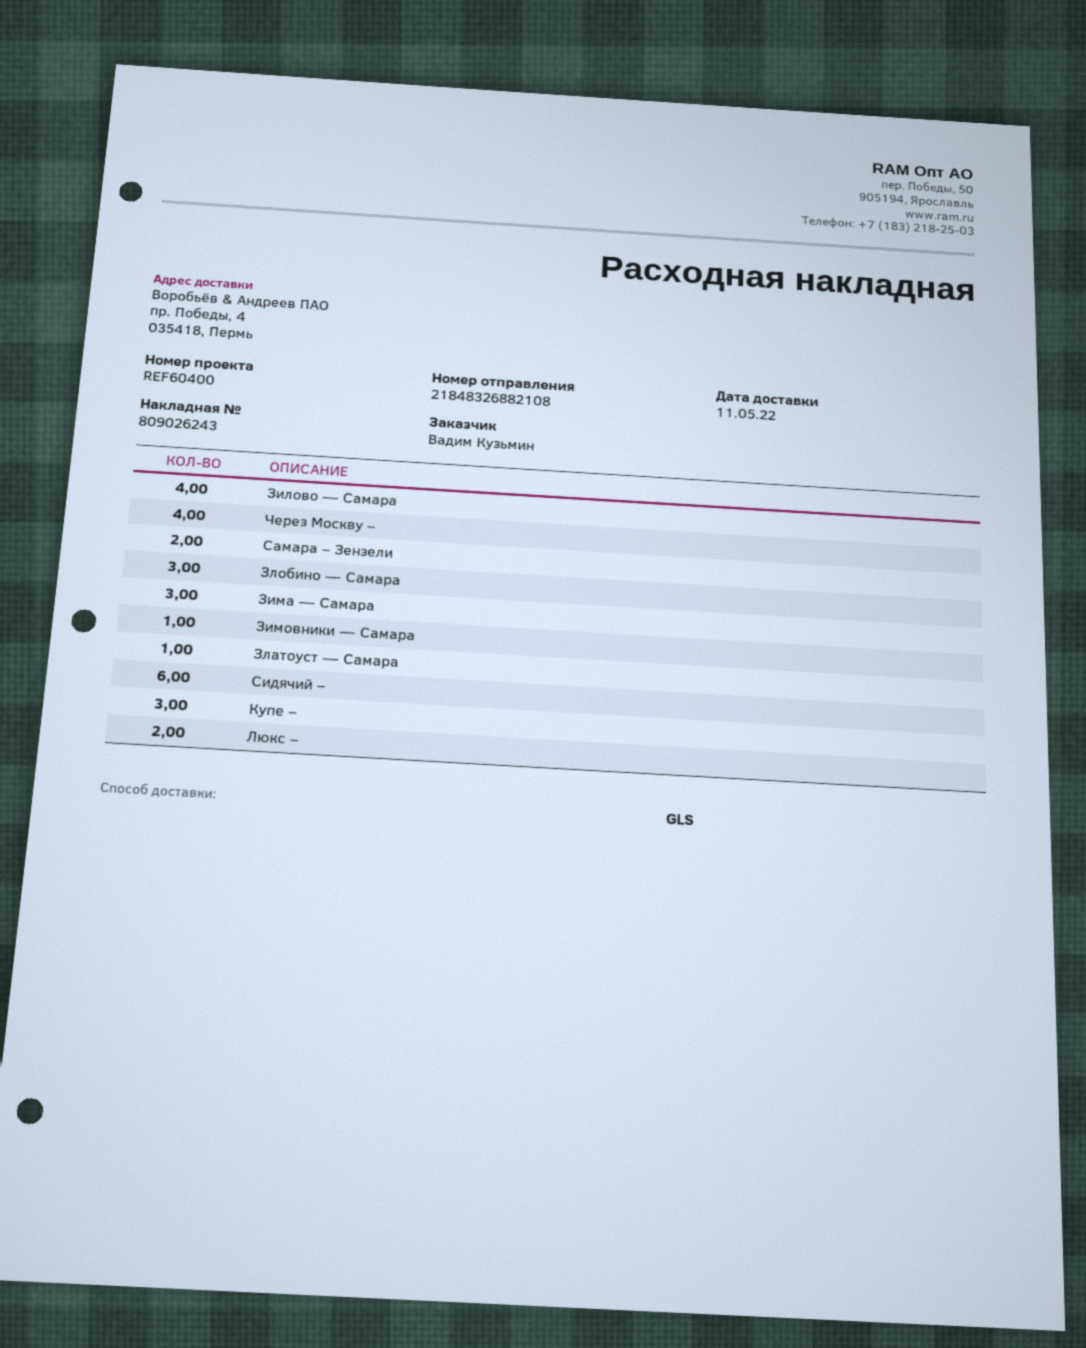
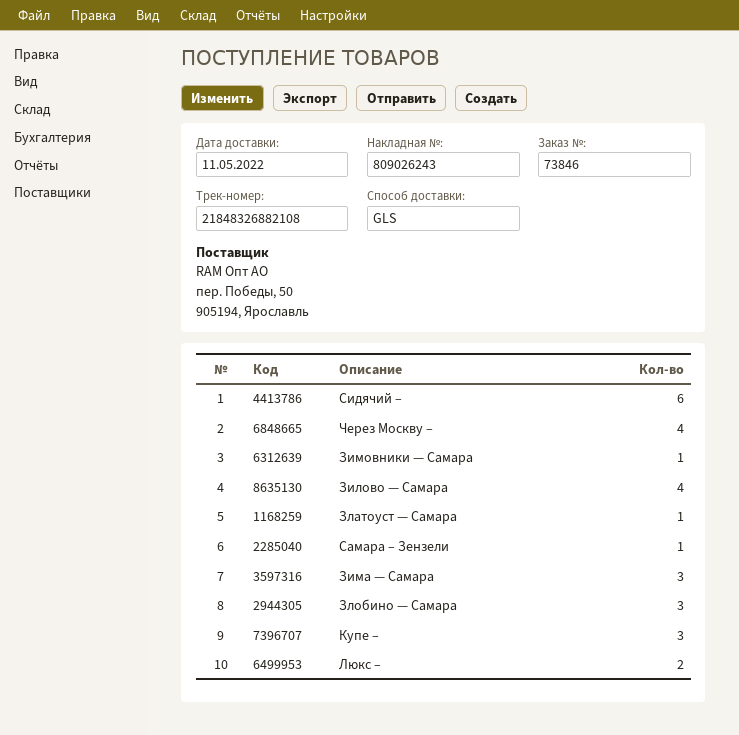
Самара – Зензели: 2 -> 1

